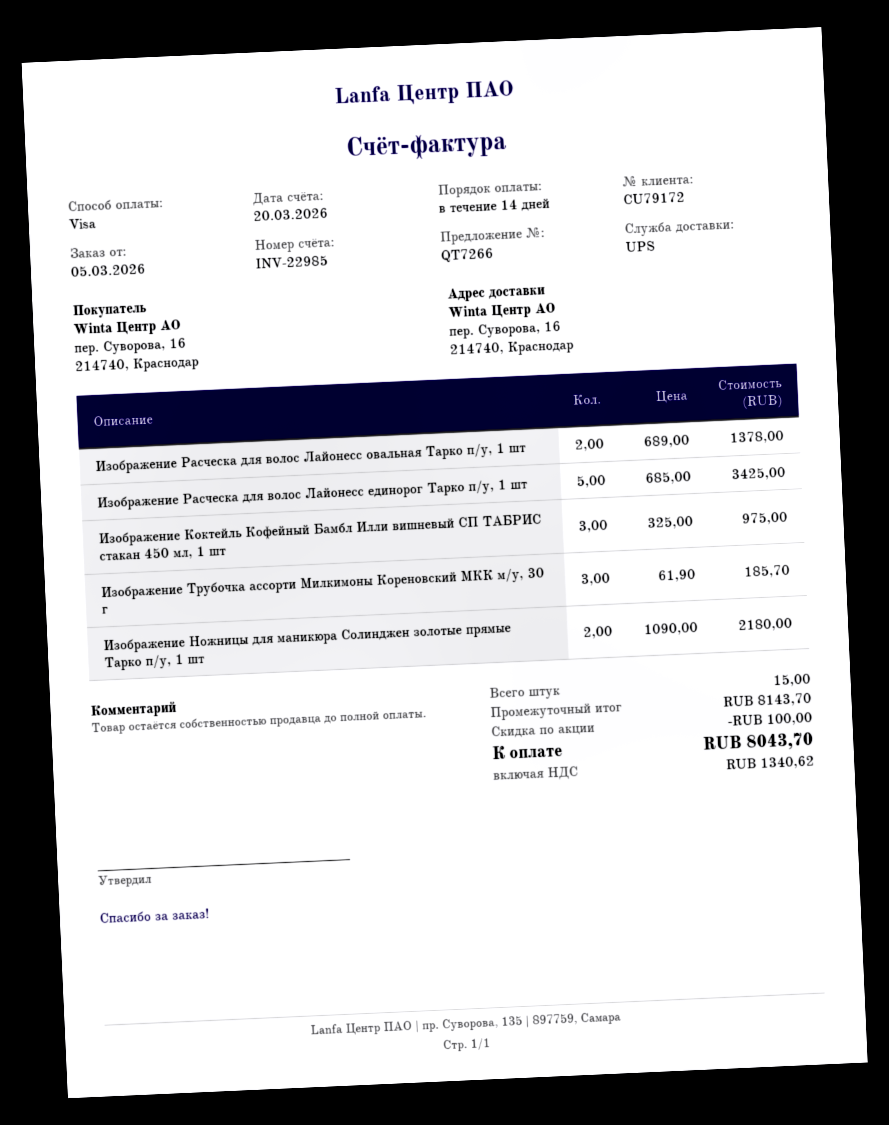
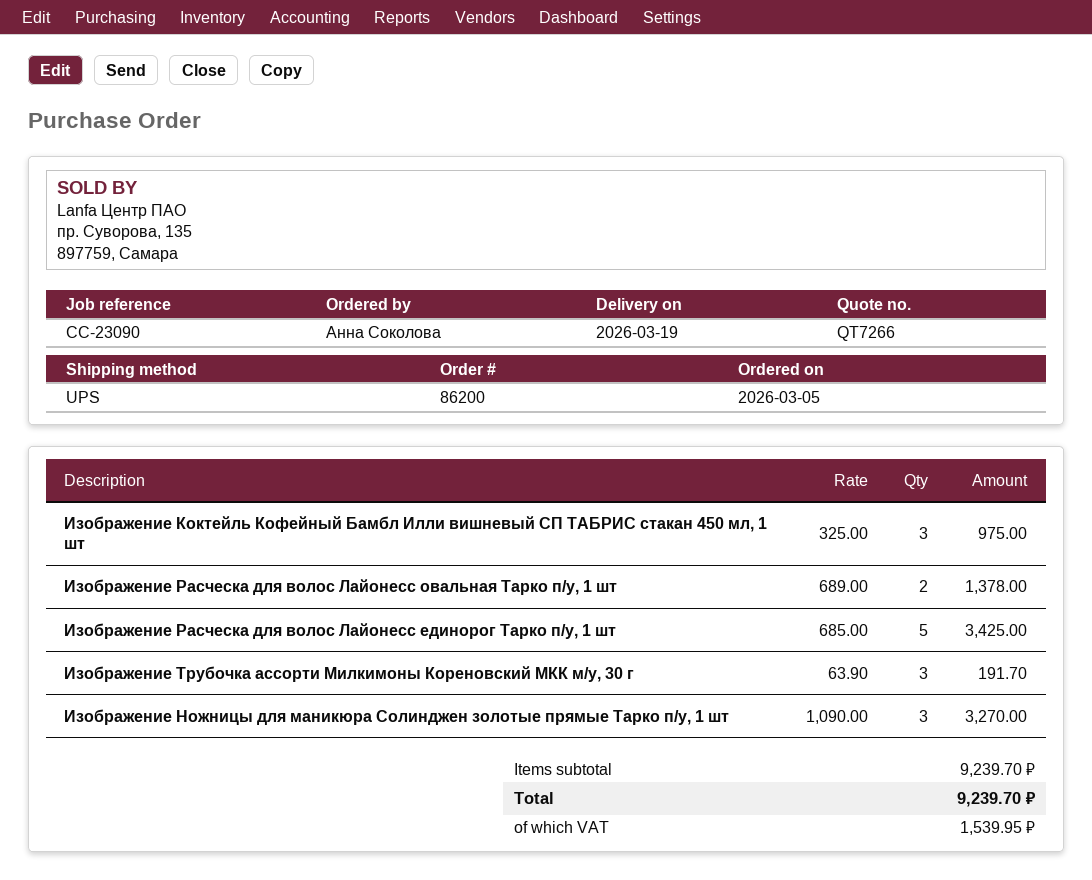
Изображение Трубочка ассорти Милкимоны Кореновский МКК м/у, 30 г: 3 x 61.90 = 185.70 -> 3 x 63.90 = 191.70
Изображение Ножницы для маникюра Солинджен золотые прямые Тарко п/у, 1 шт: 2 x 1090.00 = 2180.00 -> 3 x 1090.00 = 3270.00
subtotal: 8143.70 -> 9239.70
discount: 100.00 -> none
tax: 1340.62 -> 1539.95
total: 8043.70 -> 9239.70

